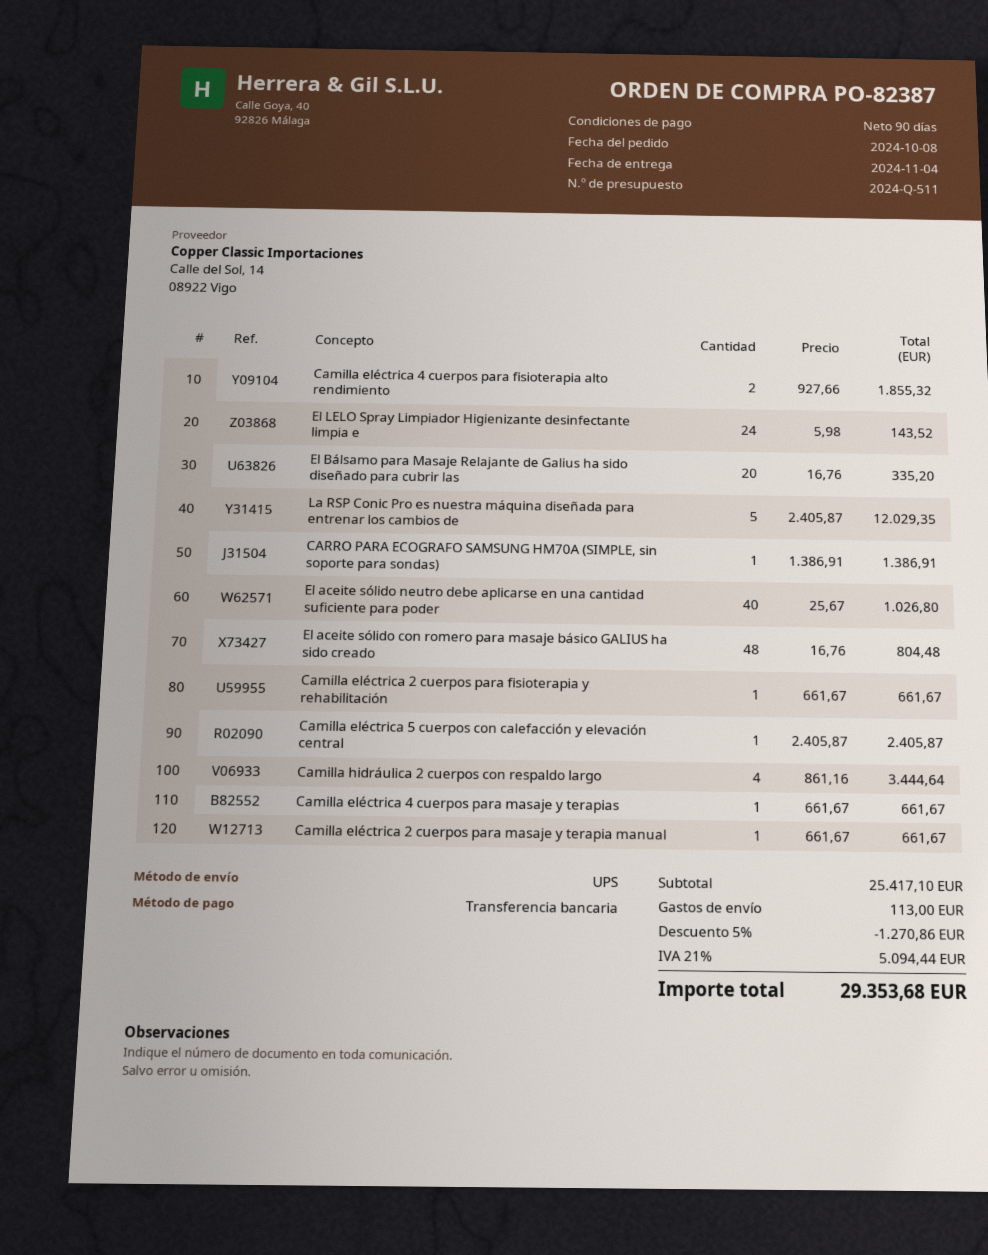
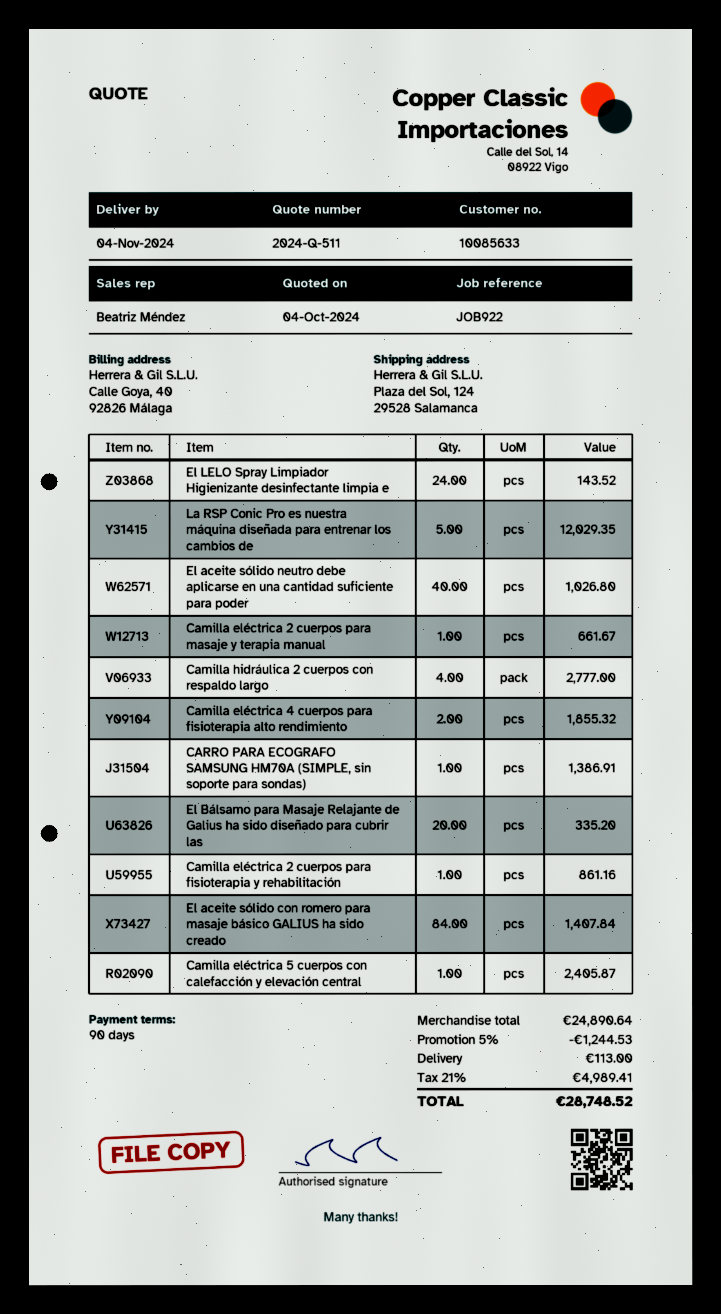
El aceite sólido con romero para masaje básico GALIUS ha sido creado: 48 for 804.48 -> 84 for 1407.84
Camilla eléctrica 2 cuerpos para fisioterapia y rehabilitación: 1 for 661.67 -> 1 for 861.16
Camilla hidráulica 2 cuerpos con respaldo largo: 4 for 3444.64 -> 4 for 2777.00
Camilla eléctrica 4 cuerpos para masaje y terapias: 1 for 661.67 -> none
subtotal: 25417.10 -> 24890.64
discount: 5% = 1270.86 -> 5% = 1244.53
tax: 21% = 5094.44 -> 21% = 4989.41
total: 29353.68 -> 28748.52

